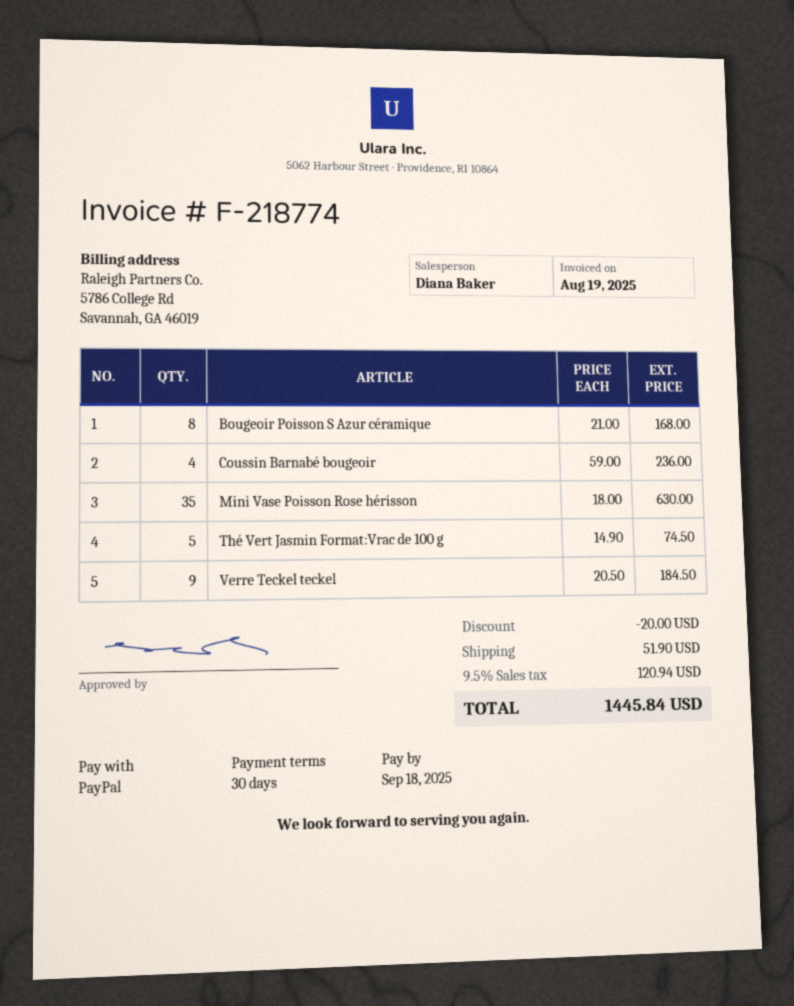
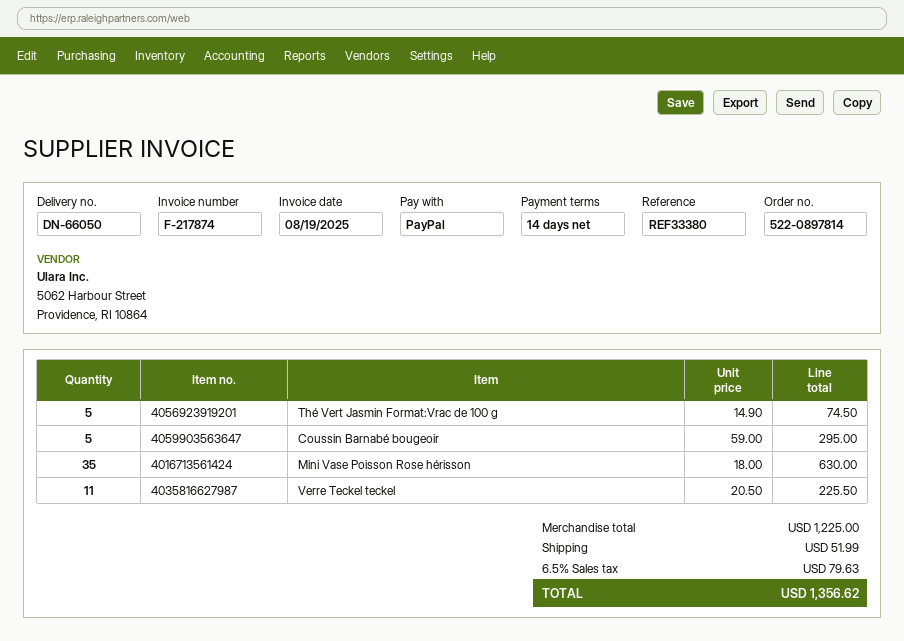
invoice number: F-218774 -> F-217874
payment terms: 30 days -> 14 days
Bougeoir Poisson S Azur céramique: 8 x 21.00 = 168.00 -> none
Coussin Barnabé bougeoir: 4 x 59.00 = 236.00 -> 5 x 59.00 = 295.00
Verre Teckel teckel: 9 x 20.50 = 184.50 -> 11 x 20.50 = 225.50
discount: 20.00 -> none
shipping: 51.90 -> 51.99
tax: 9.5% = 120.94 -> 6.5% = 79.63
total: 1445.84 -> 1356.62

